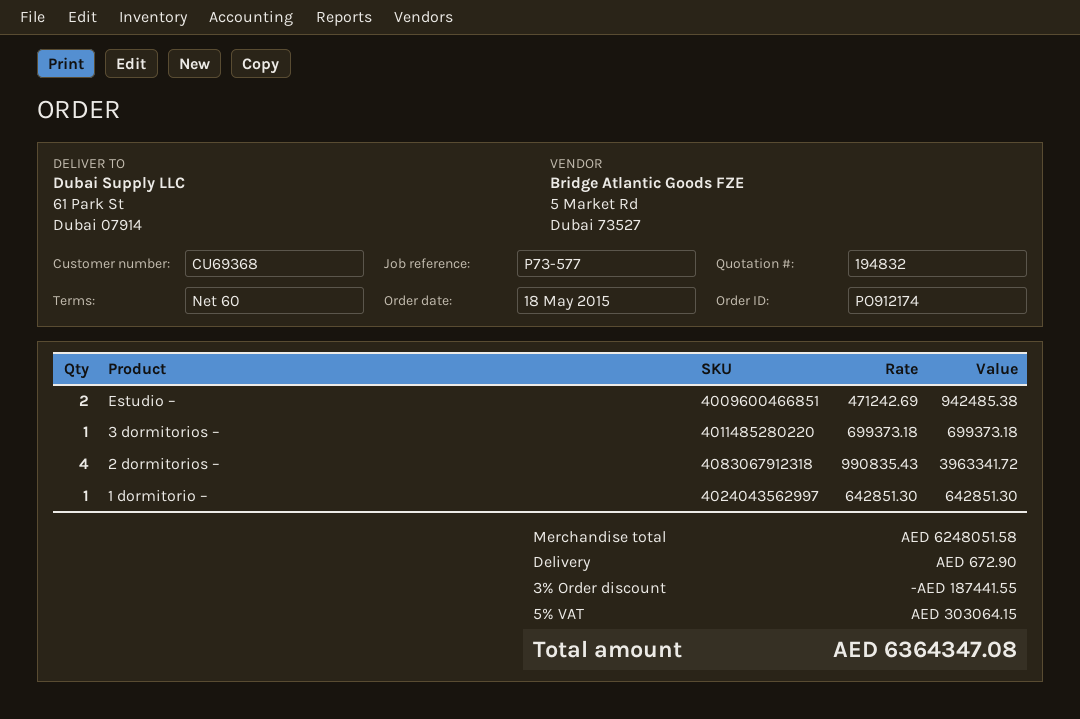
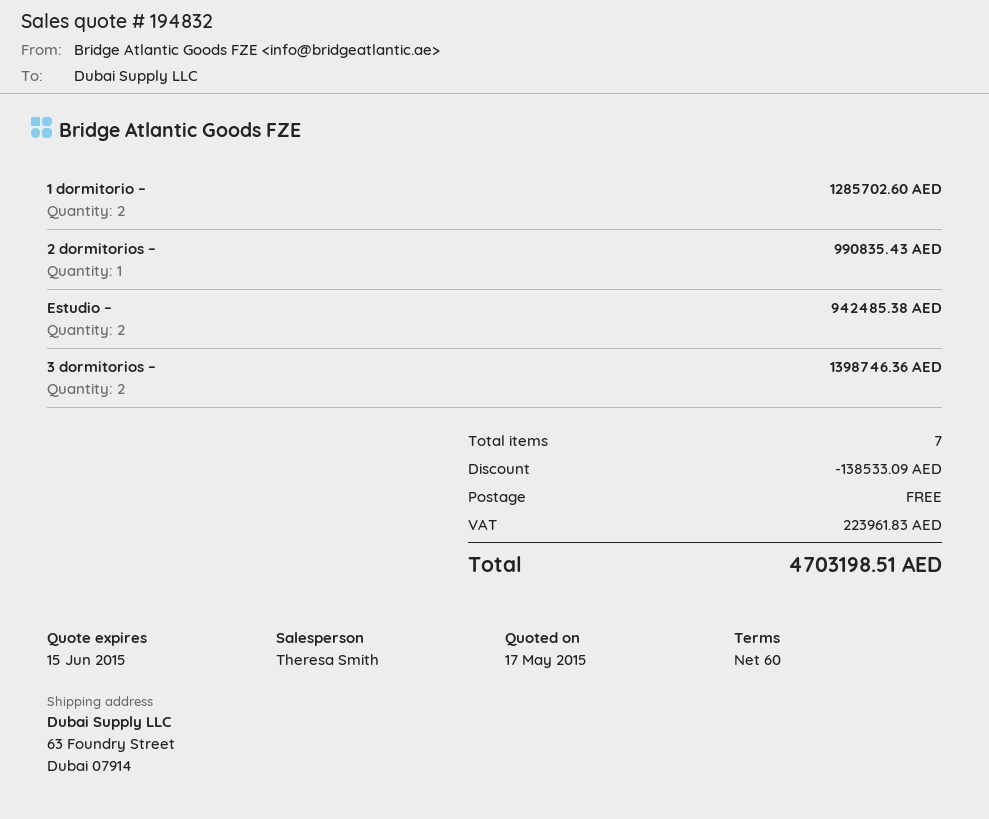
ship to: 61 Park St, Dubai 07914 -> 63 Foundry Street, Dubai 07914
3 dormitorios –: 1 for 699373.18 -> 2 for 1398746.36
2 dormitorios –: 4 for 3963341.72 -> 1 for 990835.43
1 dormitorio –: 1 for 642851.30 -> 2 for 1285702.60
discount: 187441.55 -> 138533.09
shipping: 672.90 -> 0.00
tax: 303064.15 -> 223961.83
total: 6364347.08 -> 4703198.51

